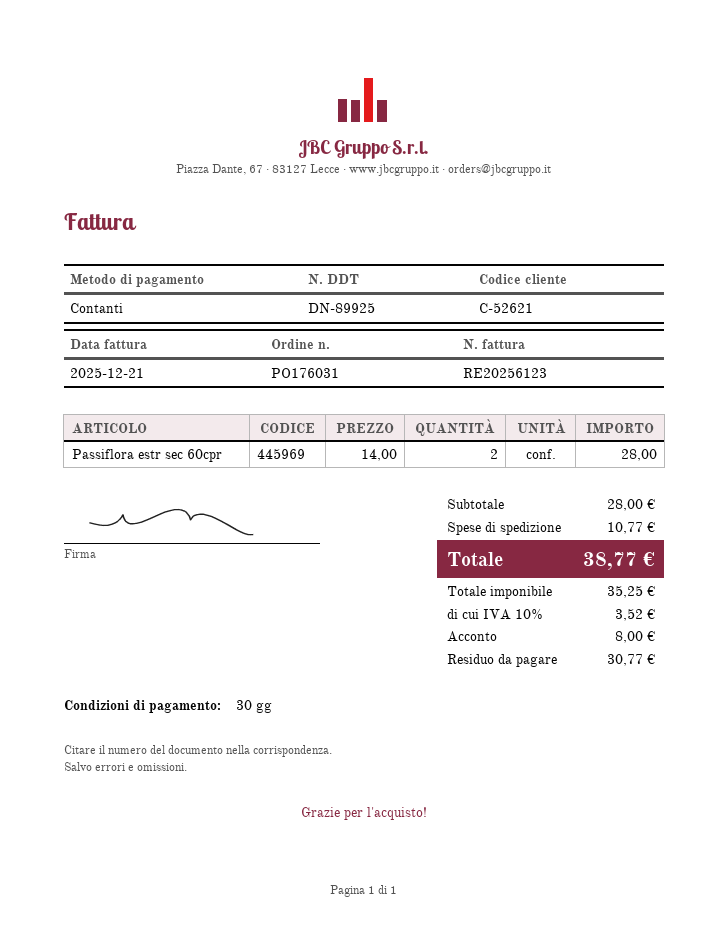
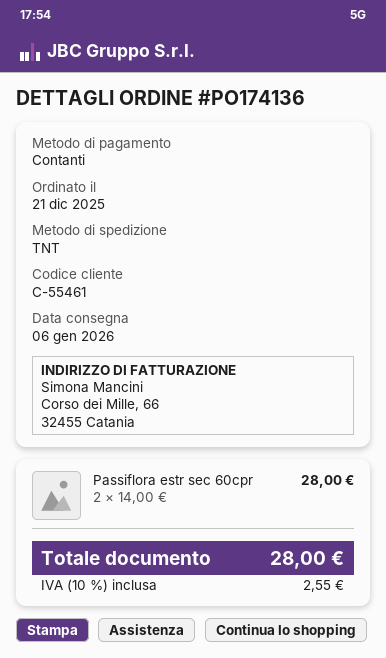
order number: PO176031 -> PO174136
customer number: C-52621 -> C-55461
shipping: 10.77 -> none
tax: 10% = 3.52 -> 10% = 2.55
total: 38.77 -> 28.00

